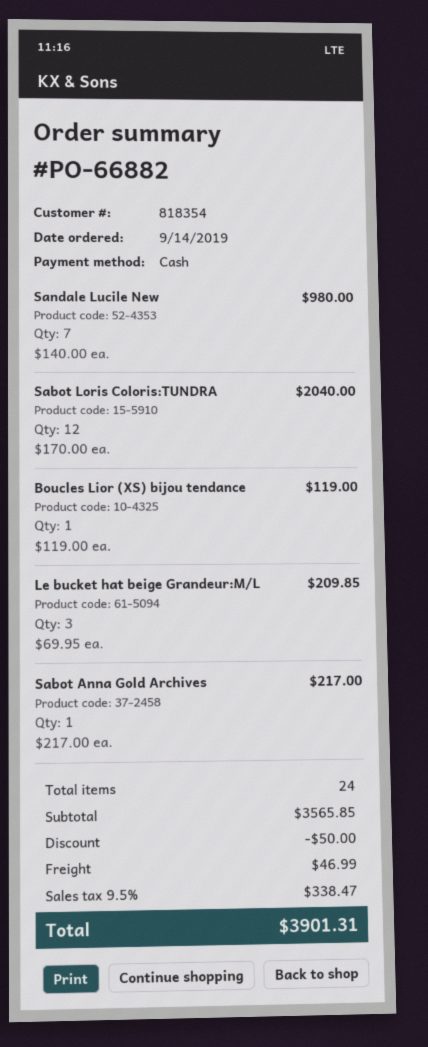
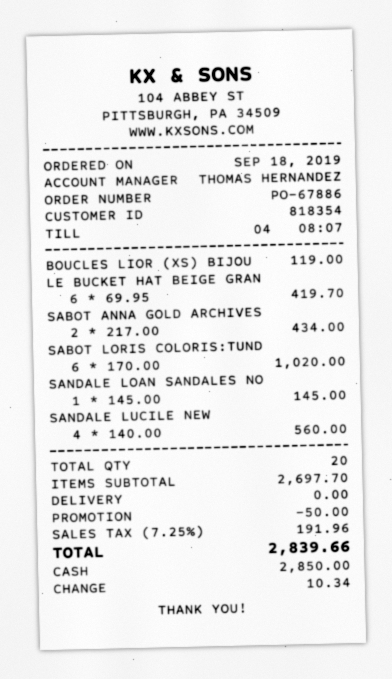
order number: PO-66882 -> PO-67886
order date: 2019-09-14 -> 2019-09-18
Sandale Lucile New: 7 x 140.00 = 980.00 -> 4 x 140.00 = 560.00
Sabot Loris Coloris:TUNDRA: 12 x 170.00 = 2040.00 -> 6 x 170.00 = 1020.00
Le bucket hat beige Grandeur:M/L: 3 x 69.95 = 209.85 -> 6 x 69.95 = 419.70
Sabot Anna Gold Archives: 1 x 217.00 = 217.00 -> 2 x 217.00 = 434.00
SANDALE LOAN SANDALES NO: none -> 1 x 145.00 = 145.00
total quantity: 24 -> 20
subtotal: 3565.85 -> 2697.70
shipping: 46.99 -> 0.00
tax: 9.5% = 338.47 -> 7.25% = 191.96
total: 3901.31 -> 2839.66

